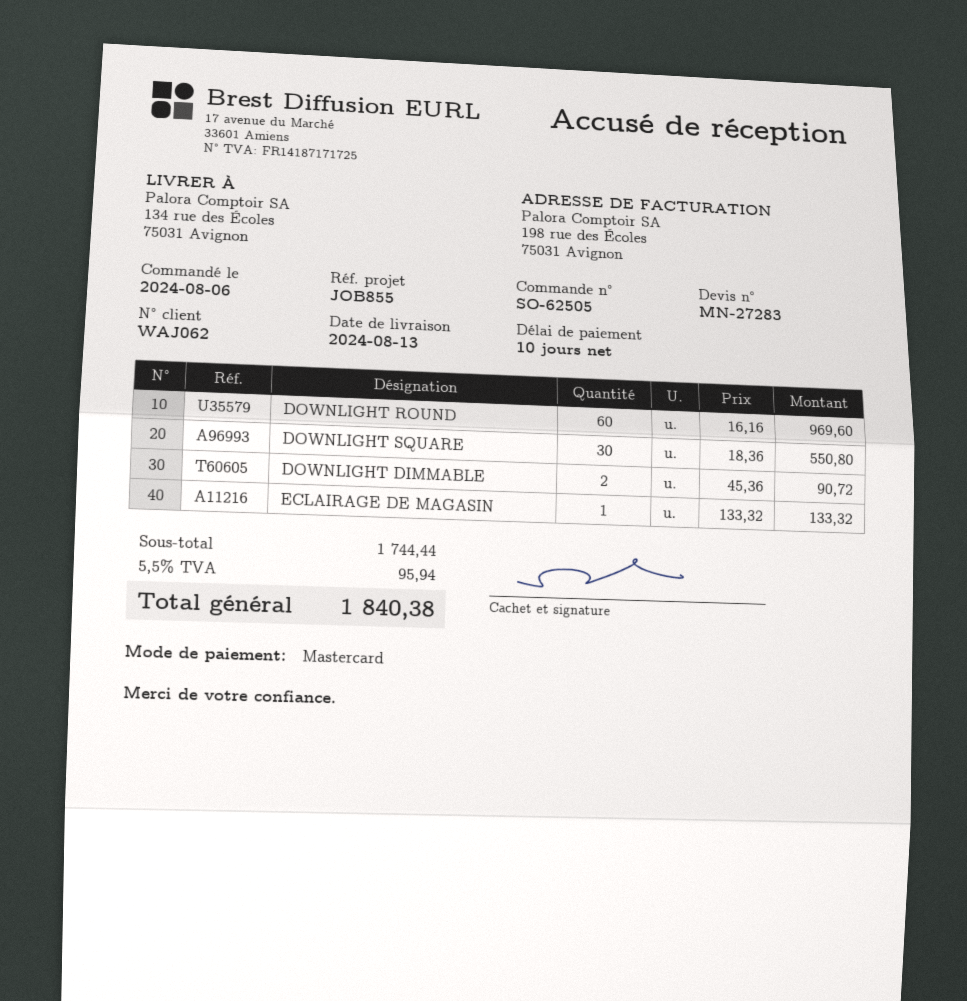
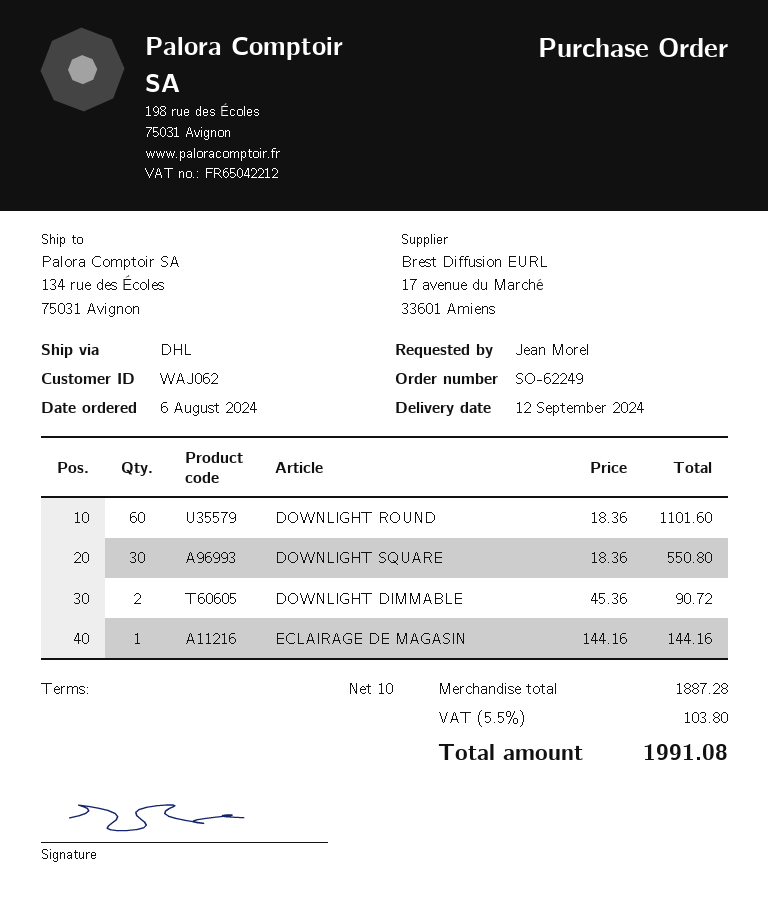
order number: SO-62505 -> SO-62249
delivery date: 2024-08-13 -> 2024-09-12
DOWNLIGHT ROUND: 60 x 16.16 = 969.60 -> 60 x 18.36 = 1101.60
ECLAIRAGE DE MAGASIN: 1 x 133.32 = 133.32 -> 1 x 144.16 = 144.16
subtotal: 1744.44 -> 1887.28
tax: 5.5% = 95.94 -> 5.5% = 103.80
total: 1840.38 -> 1991.08

